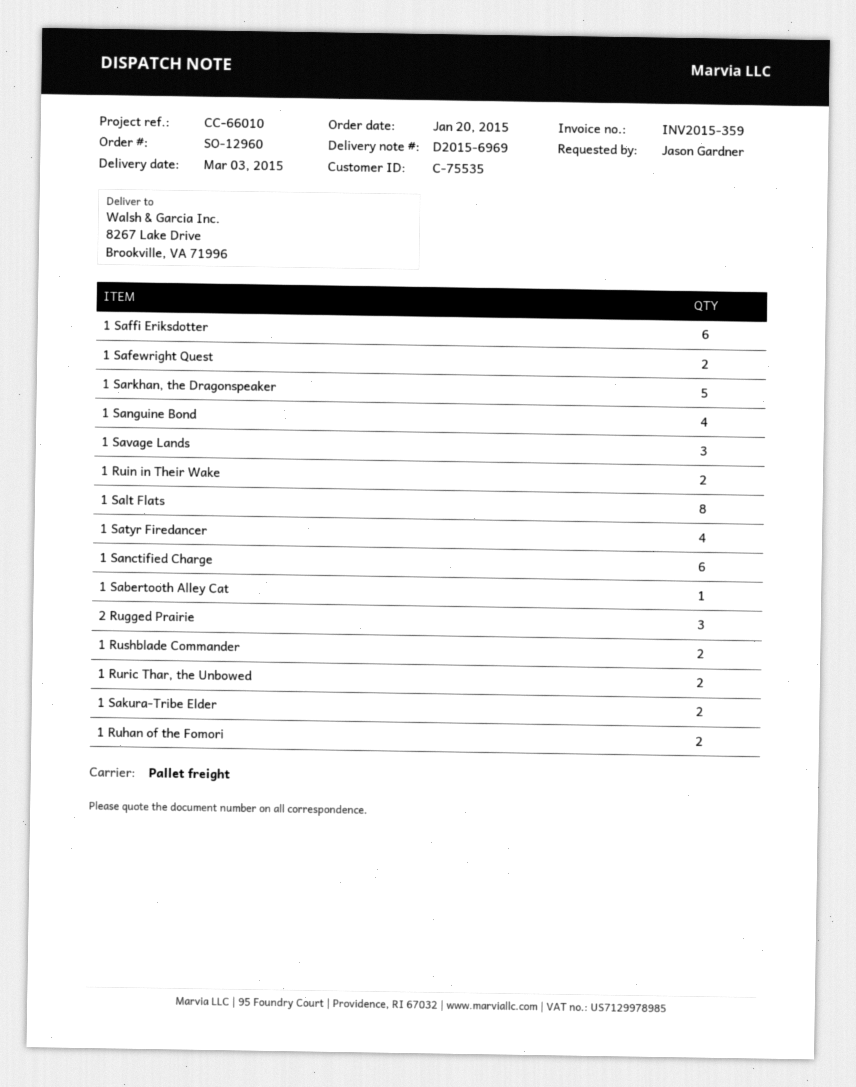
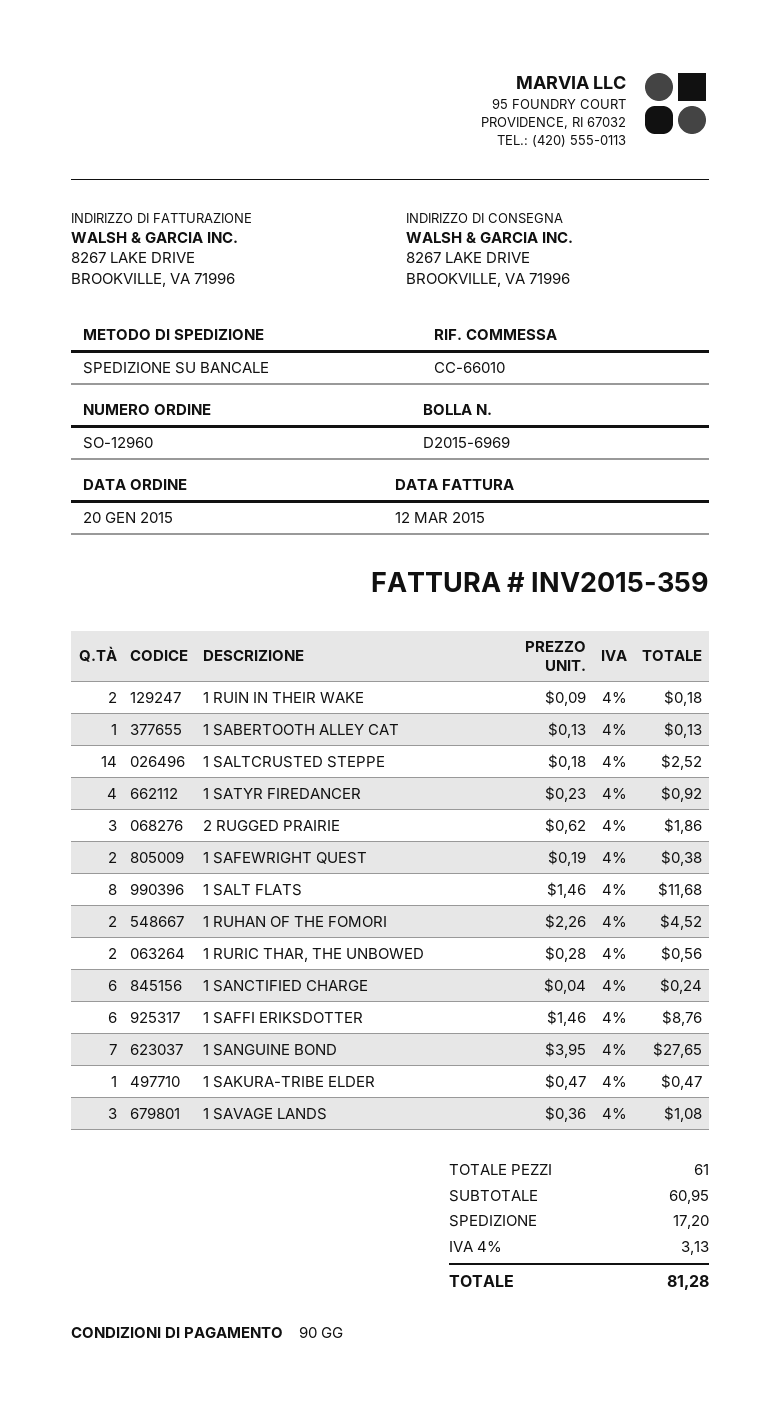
1 Sarkhan, the Dragonspeaker: 5 -> none
1 Sanguine Bond: 4 -> 7
1 Rushblade Commander: 2 -> none
1 Sakura-Tribe Elder: 2 -> 1
1 SALTCRUSTED STEPPE: none -> 14

